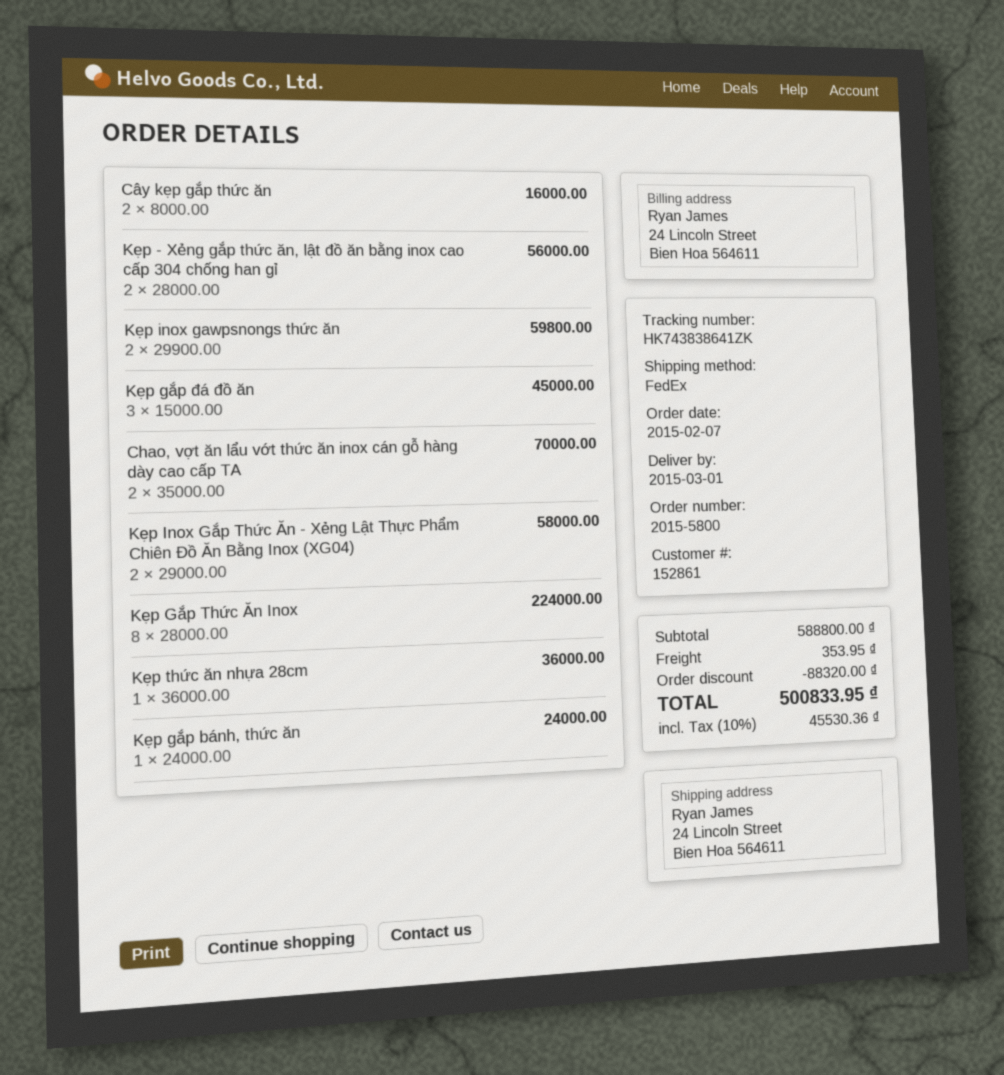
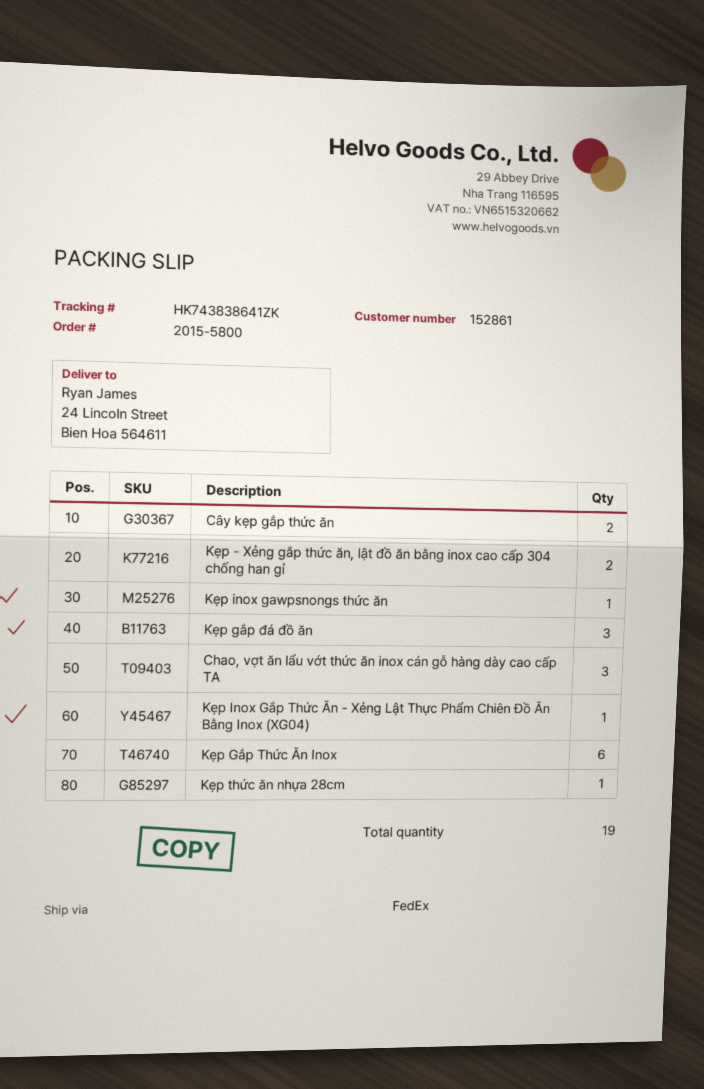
Kẹp inox gawpsnongs thức ăn: 2 -> 1
Chao, vợt ăn lẩu vớt thức ăn inox cán gỗ hàng dày cao cấp TA: 2 -> 3
Kẹp Inox Gắp Thức Ăn - Xẻng Lật Thực Phẩm Chiên Đồ Ăn Bằng Inox (XG04): 2 -> 1
Kẹp Gắp Thức Ăn Inox: 8 -> 6
Kẹp gắp bánh, thức ăn: 1 -> none

